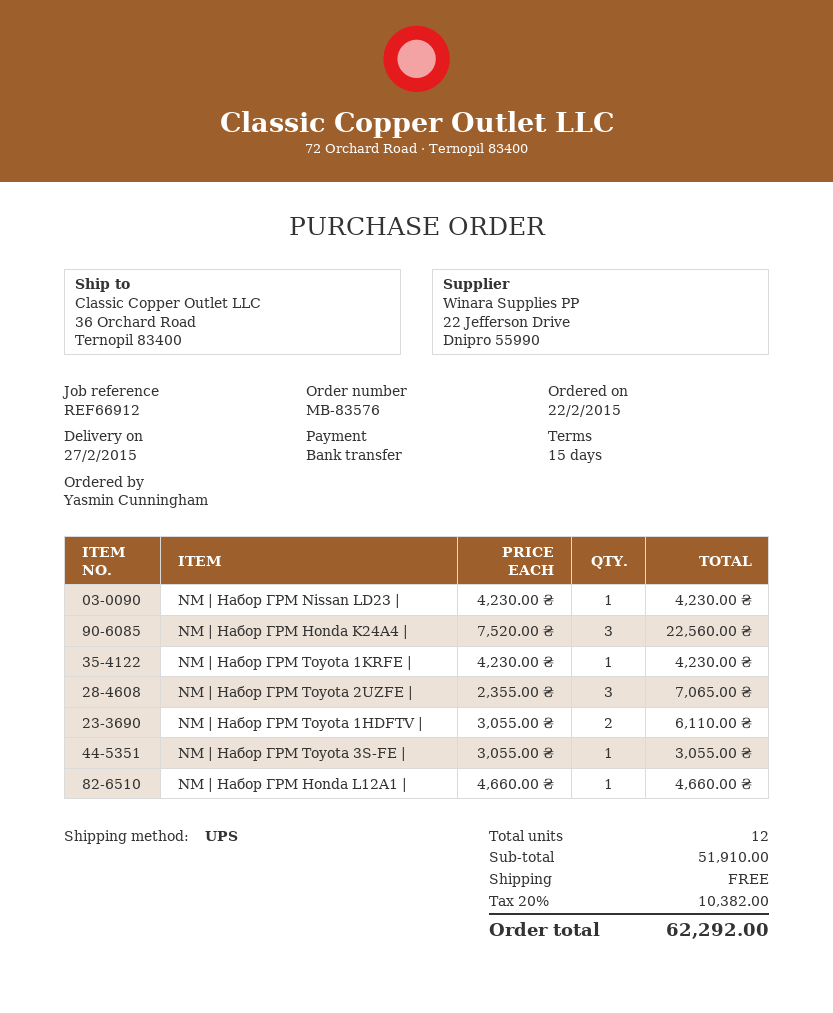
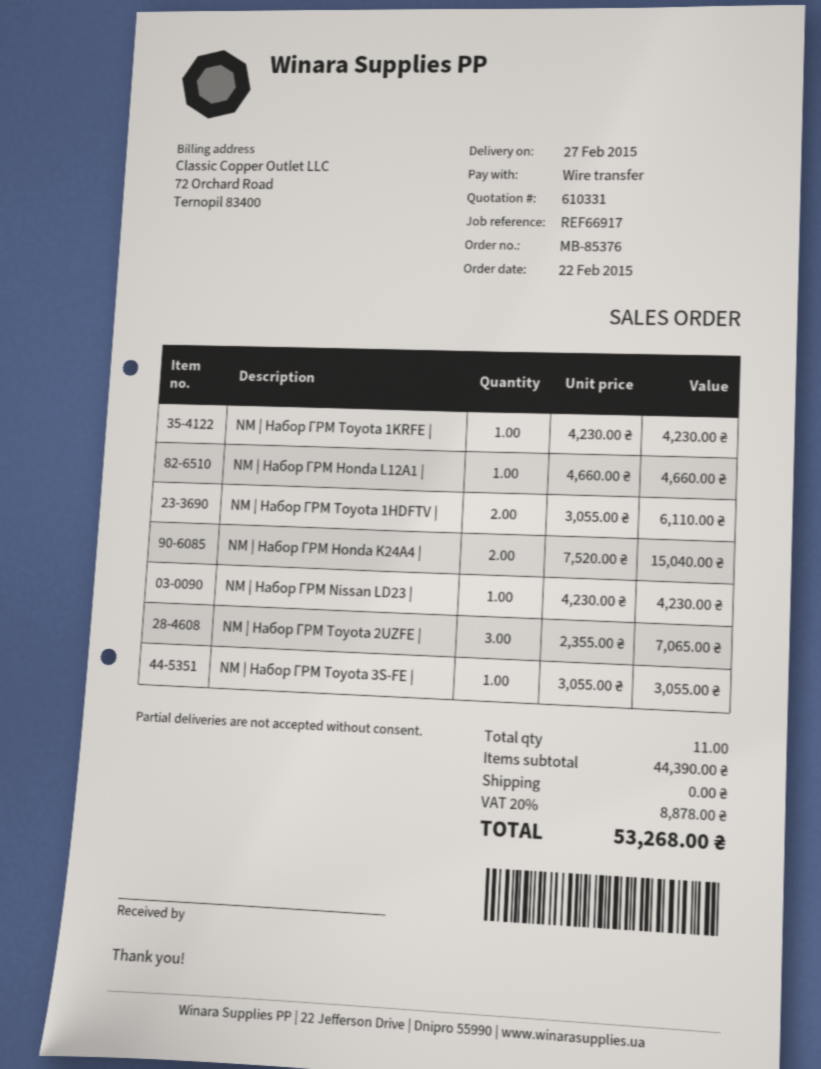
order number: MB-83576 -> MB-85376
reference: REF66912 -> REF66917
NM | Набор ГРМ Honda K24A4 |: 3 x 7520.00 = 22560.00 -> 2 x 7520.00 = 15040.00
total quantity: 12 -> 11
subtotal: 51910.00 -> 44390.00
tax: 20% = 10382.00 -> 20% = 8878.00
total: 62292.00 -> 53268.00

